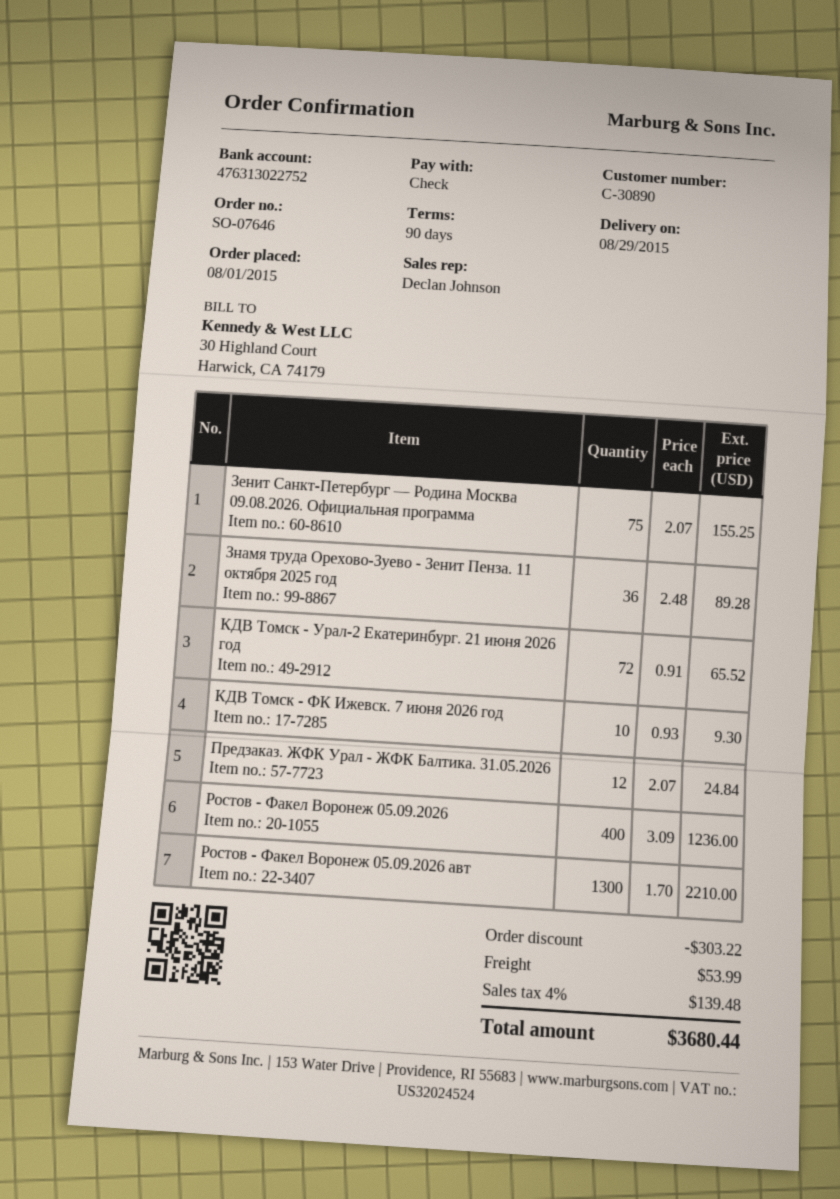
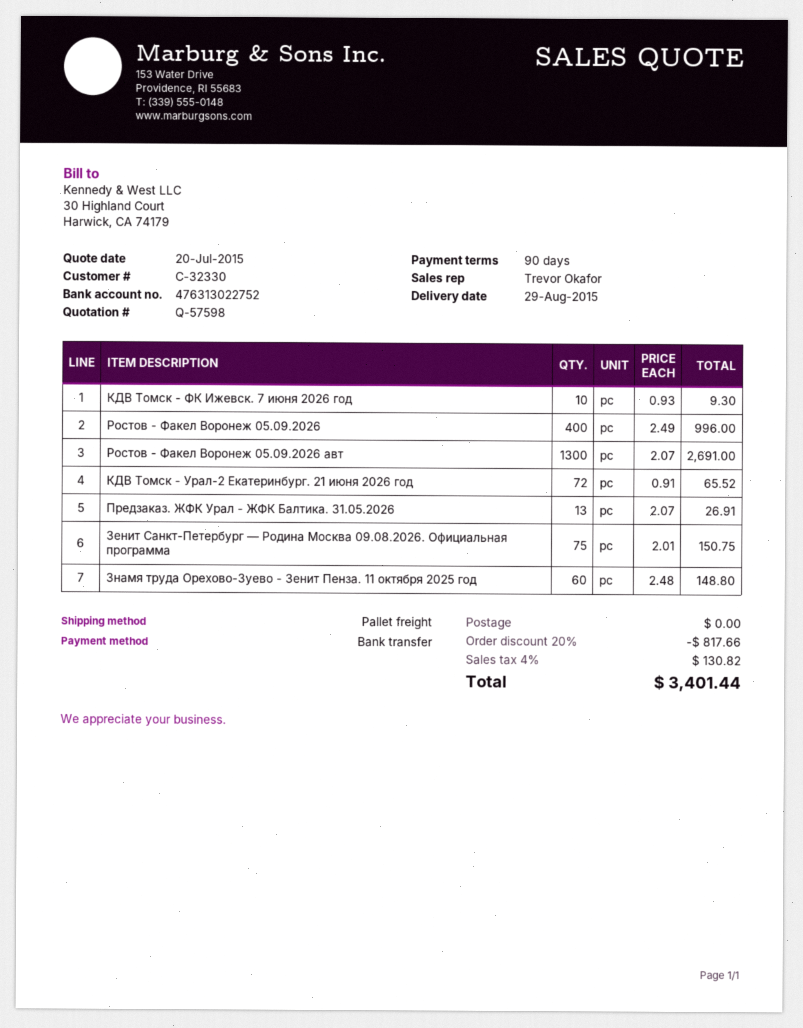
customer number: C-30890 -> C-32330
sales rep: Declan Johnson -> Trevor Okafor
payment method: cheque -> bank transfer
Зенит Санкт-Петербург — Родина Москва 09.08.2026. Официальная программа: 75 x 2.07 = 155.25 -> 75 x 2.01 = 150.75
Знамя труда Орехово-Зуево - Зенит Пенза. 11 октября 2025 год: 36 x 2.48 = 89.28 -> 60 x 2.48 = 148.80
Предзаказ. ЖФК Урал - ЖФК Балтика. 31.05.2026: 12 x 2.07 = 24.84 -> 13 x 2.07 = 26.91
Ростов - Факел Воронеж 05.09.2026: 400 x 3.09 = 1236.00 -> 400 x 2.49 = 996.00
Ростов - Факел Воронеж 05.09.2026 авт: 1300 x 1.70 = 2210.00 -> 1300 x 2.07 = 2691.00
discount: 303.22 -> 817.66
shipping: 53.99 -> 0.00
tax: 4% = 139.48 -> 4% = 130.82
total: 3680.44 -> 3401.44

